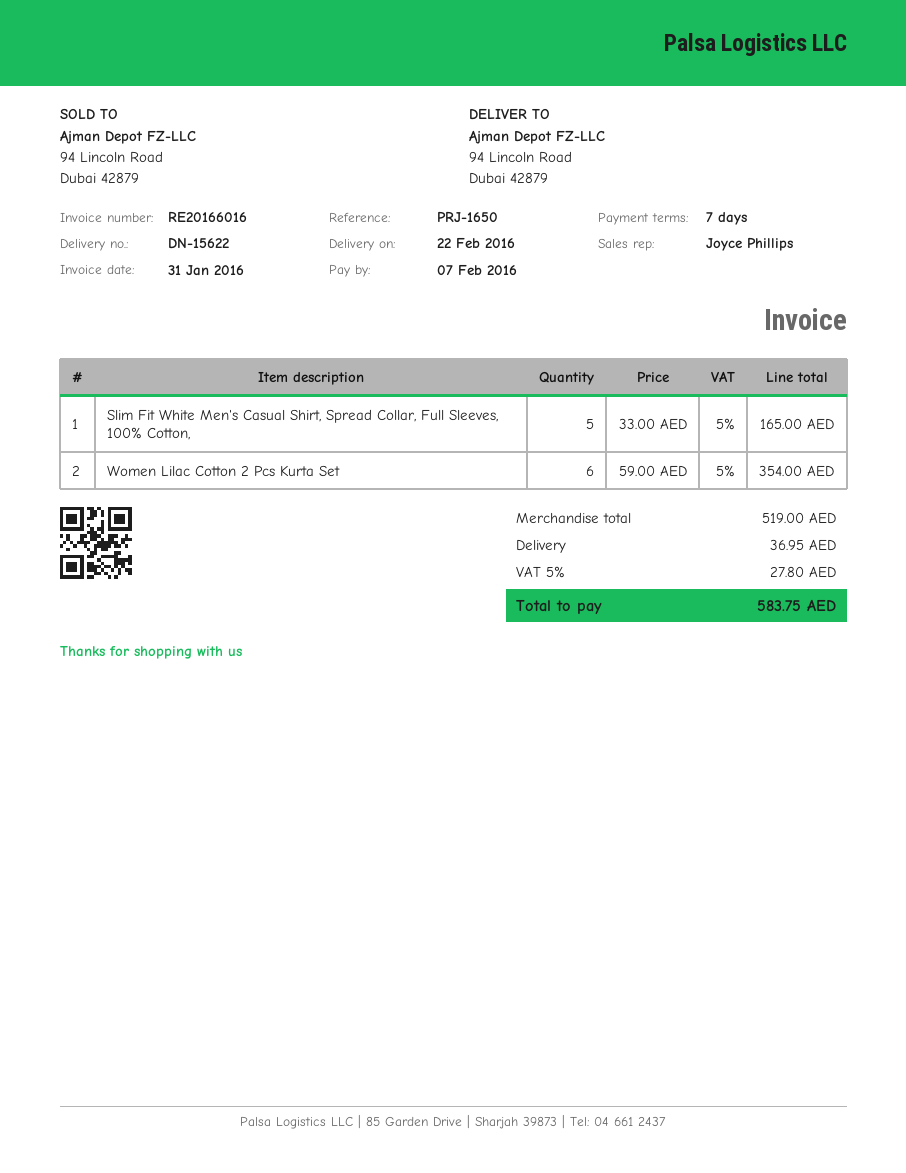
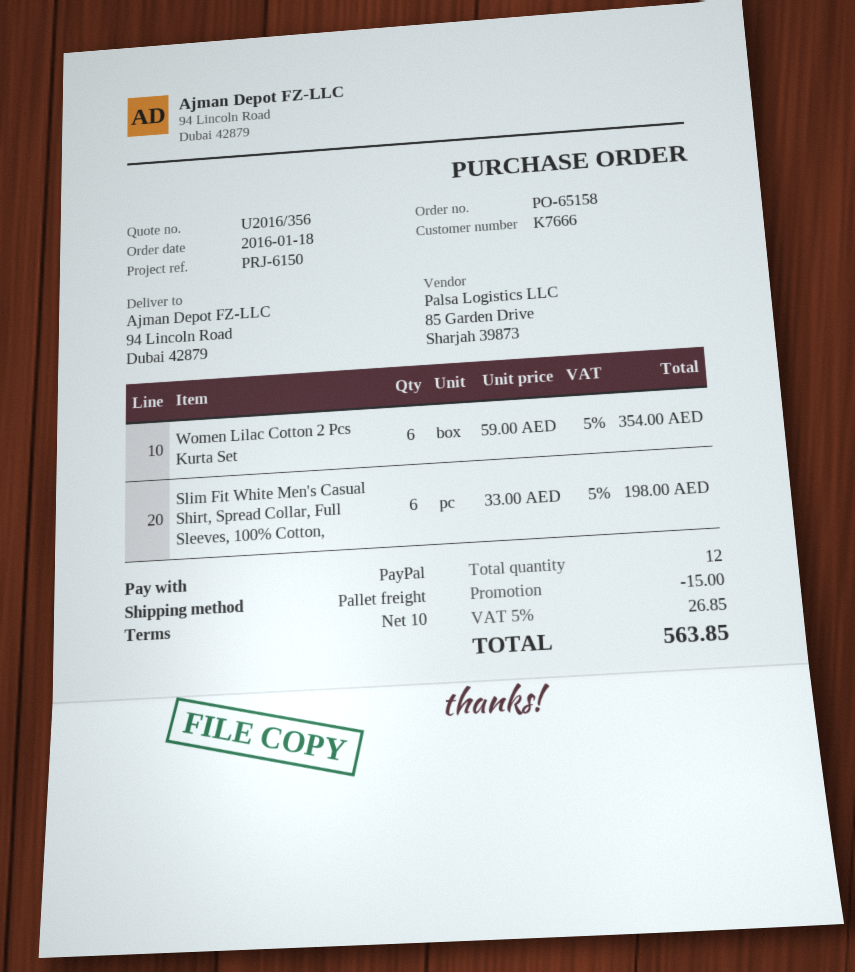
payment terms: 7 days -> 10 days
reference: PRJ-1650 -> PRJ-6150
Slim Fit White Men's Casual Shirt, Spread Collar, Full Sleeves, 100% Cotton,: 5 x 33.00 = 165.00 -> 6 x 33.00 = 198.00
discount: none -> 15.00
shipping: 36.95 -> none
tax: 5% = 27.80 -> 5% = 26.85
total: 583.75 -> 563.85

